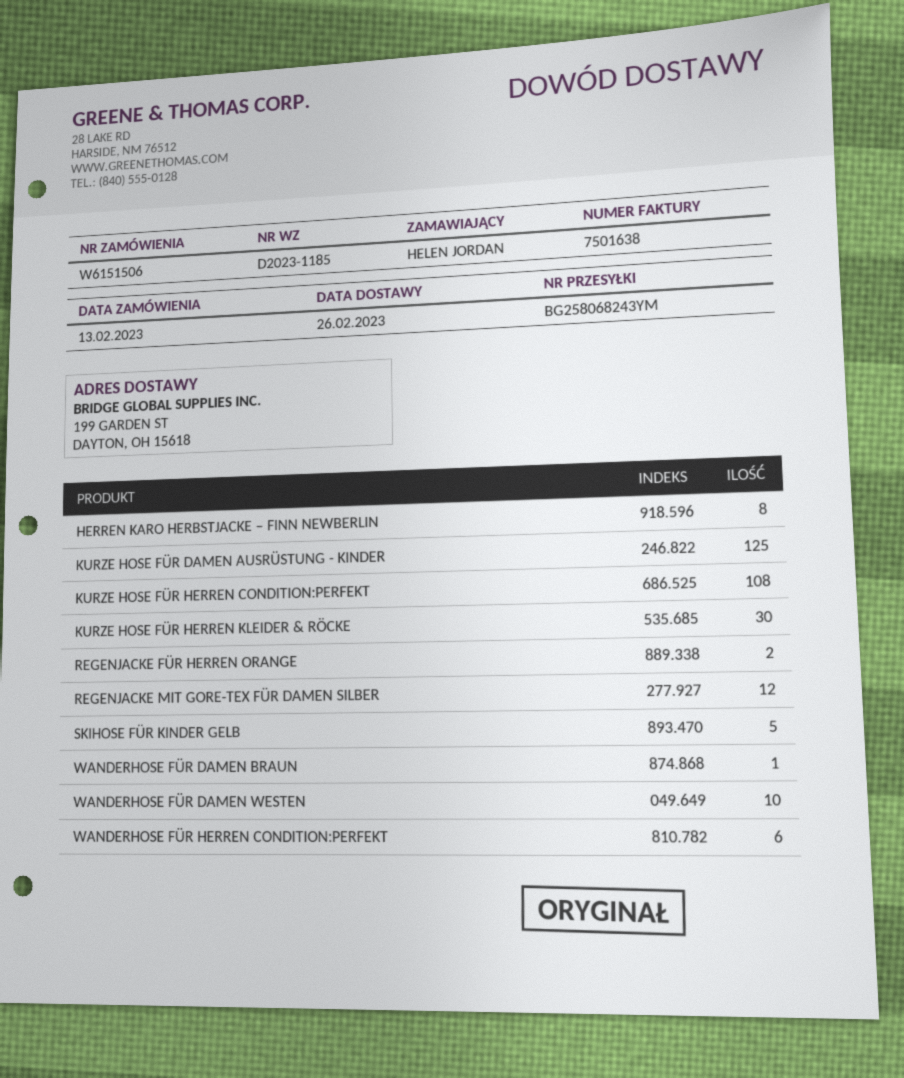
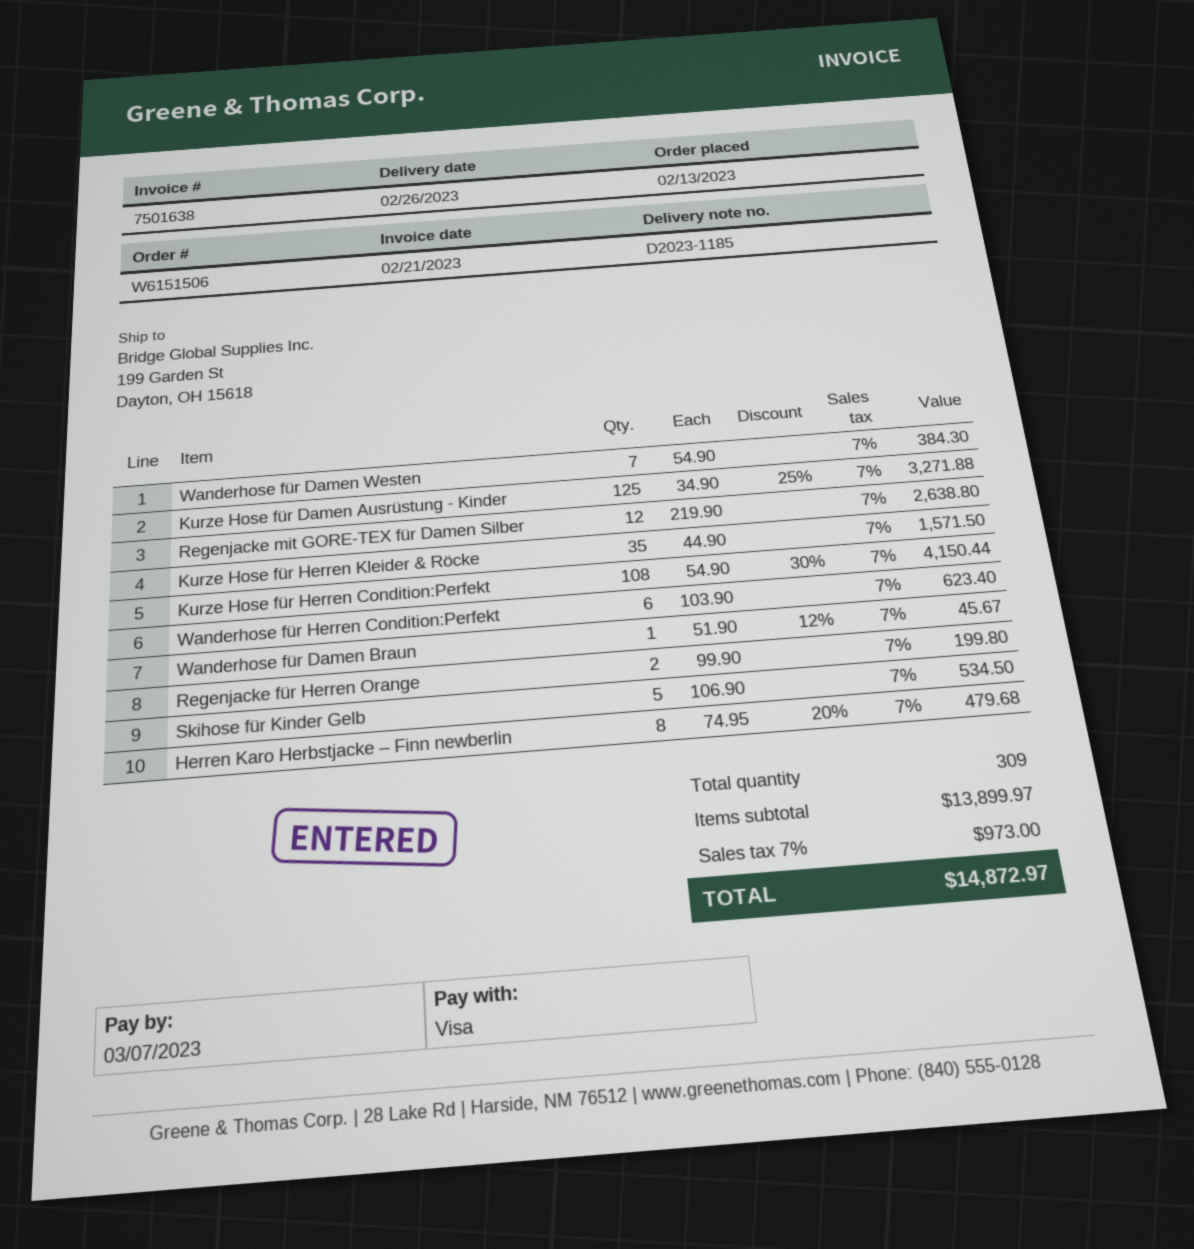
KURZE HOSE FÜR HERREN KLEIDER & RÖCKE: 30 -> 35
WANDERHOSE FÜR DAMEN WESTEN: 10 -> 7

